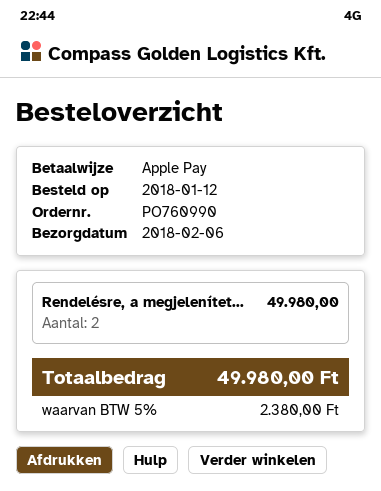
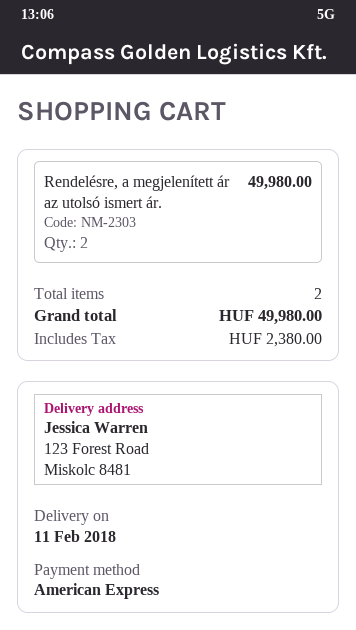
delivery date: 2018-02-06 -> 2018-02-11
payment method: Apple Pay -> American Express

